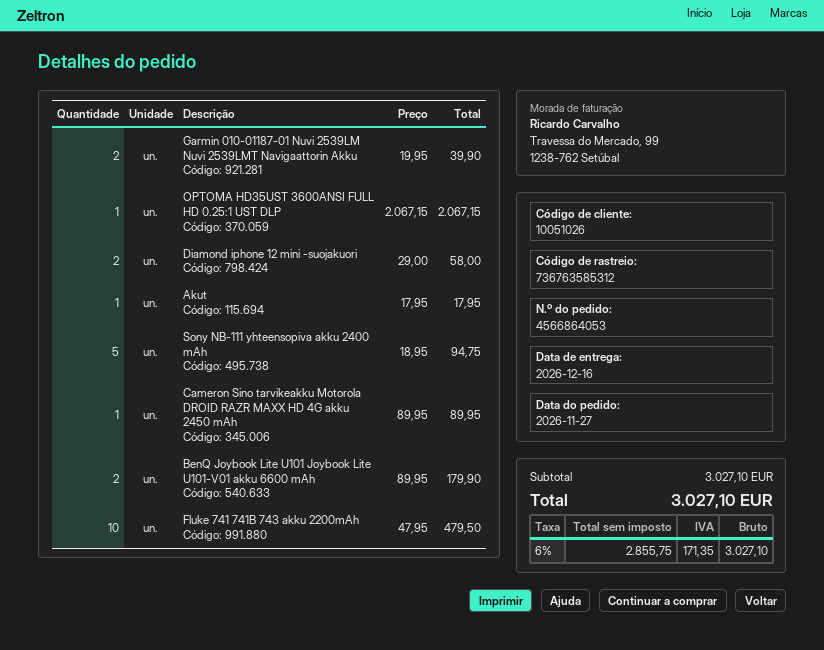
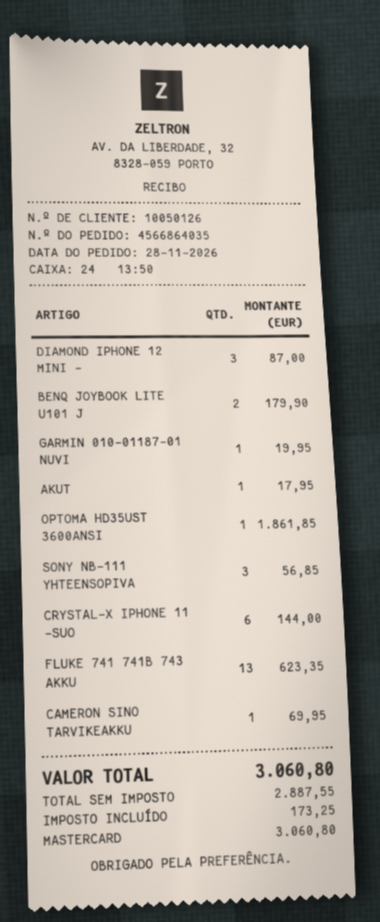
order number: 4566864053 -> 4566864035
order date: 2026-11-27 -> 2026-11-28
customer number: 10051026 -> 10050126
Garmin 010-01187-01 Nuvi 2539LM Nuvi 2539LMT Navigaattorin Akku: 2 for 39.90 -> 1 for 19.95
OPTOMA HD35UST 3600ANSI FULL HD 0.25:1 UST DLP: 1 for 2067.15 -> 1 for 1861.85
Diamond iphone 12 mini -suojakuori: 2 for 58.00 -> 3 for 87.00
Sony NB-111 yhteensopiva akku 2400 mAh: 5 for 94.75 -> 3 for 56.85
Cameron Sino tarvikeakku Motorola DROID RAZR MAXX HD 4G akku 2450 mAh: 1 for 89.95 -> 1 for 69.95
Fluke 741 741B 743 akku 2200mAh: 10 for 479.50 -> 13 for 623.35
CRYSTAL-X IPHONE 11 -SUO: none -> 6 for 144.00
net: 2855.75 -> 2887.55
tax: 171.35 -> 173.25
total: 3027.10 -> 3060.80

